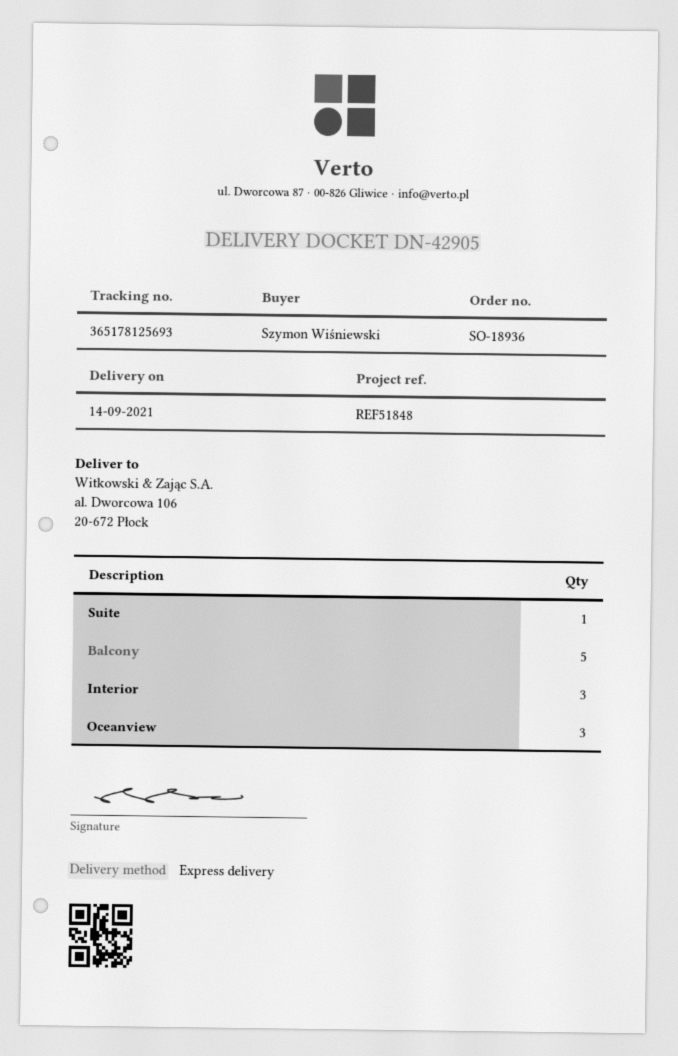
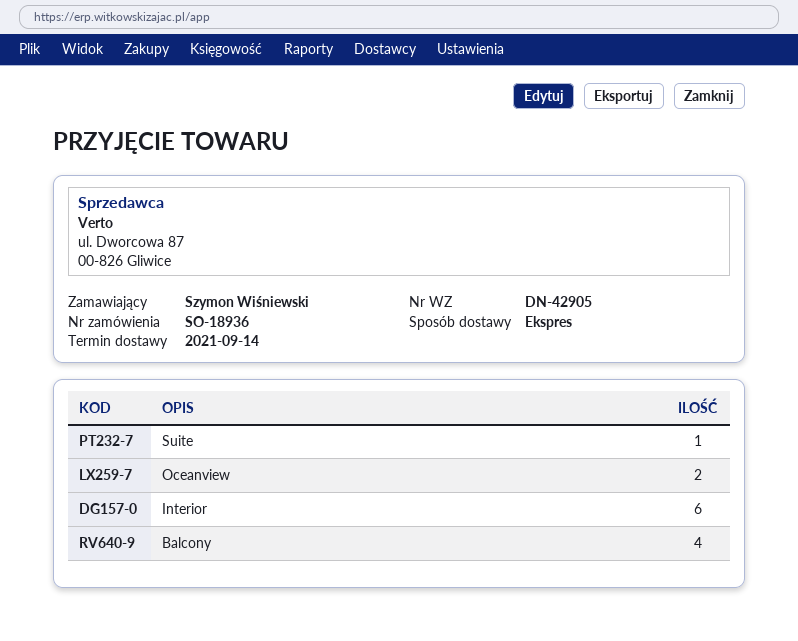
Balcony: 5 -> 4
Interior: 3 -> 6
Oceanview: 3 -> 2

